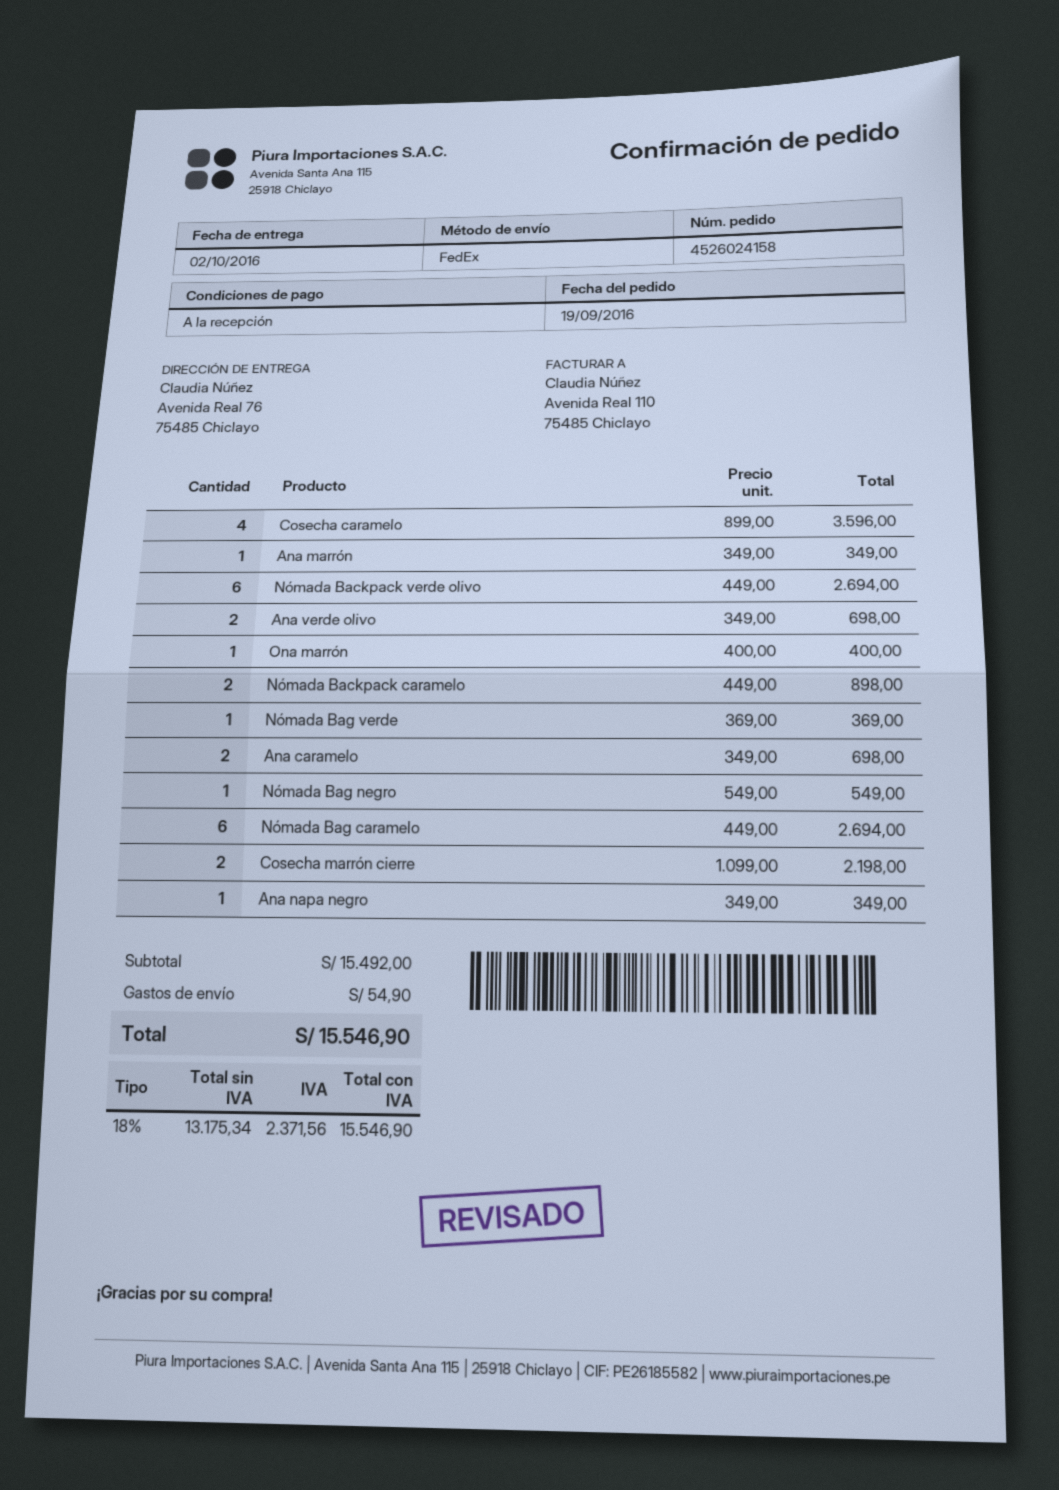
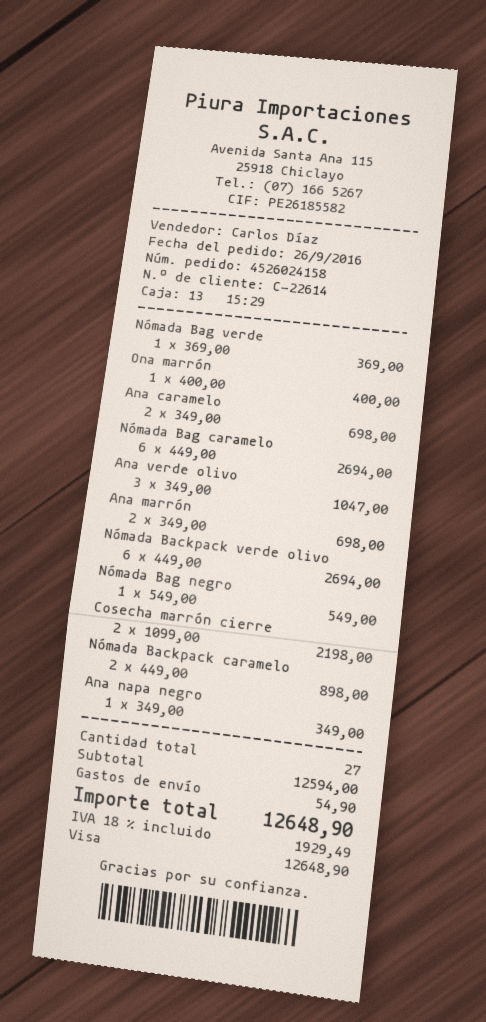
order date: 2016-09-19 -> 2016-09-26
Cosecha caramelo: 4 x 899.00 = 3596.00 -> none
Ana marrón: 1 x 349.00 = 349.00 -> 2 x 349.00 = 698.00
Ana verde olivo: 2 x 349.00 = 698.00 -> 3 x 349.00 = 1047.00
subtotal: 15492.00 -> 12594.00
tax: 18% = 2371.56 -> 18% = 1929.49
total: 15546.90 -> 12648.90

